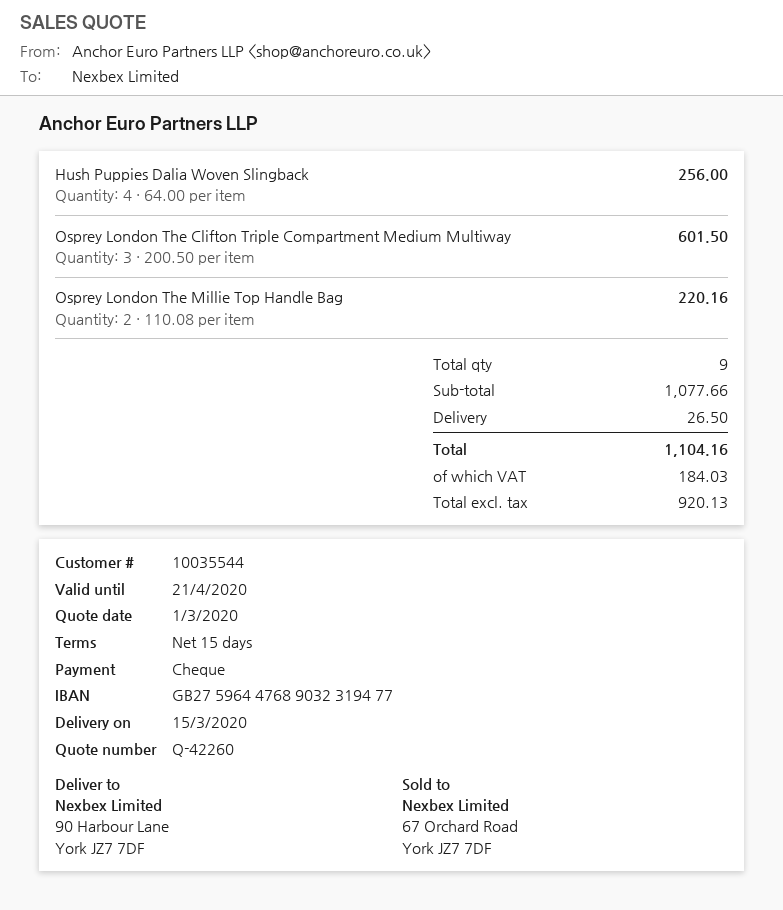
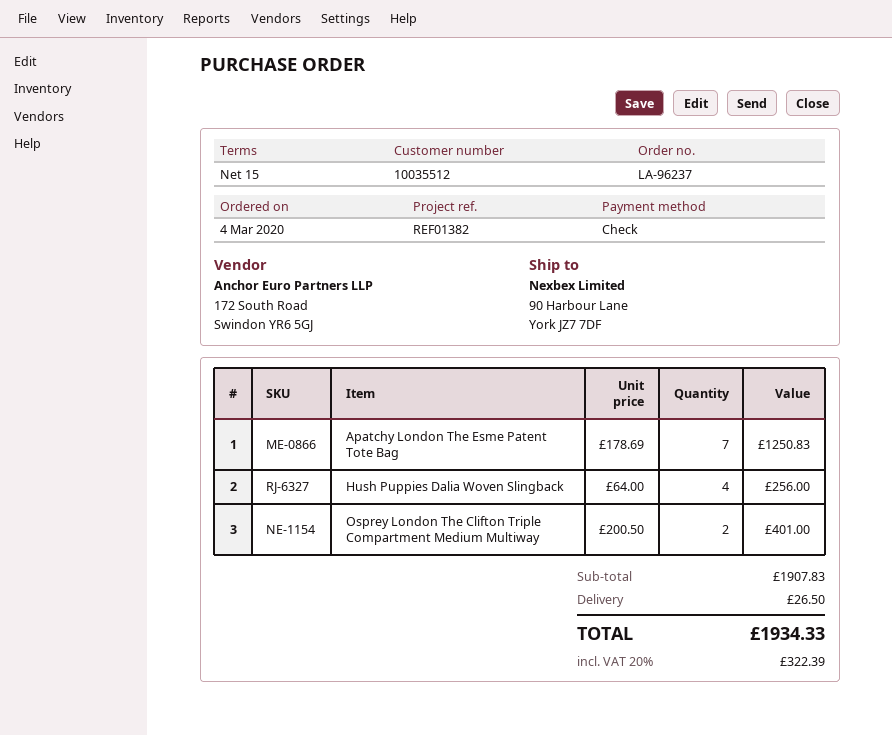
customer number: 10035544 -> 10035512
Osprey London The Clifton Triple Compartment Medium Multiway: 3 x 200.50 = 601.50 -> 2 x 200.50 = 401.00
Osprey London The Millie Top Handle Bag: 2 x 110.08 = 220.16 -> none
Apatchy London The Esme Patent Tote Bag: none -> 7 x 178.69 = 1250.83
subtotal: 1077.66 -> 1907.83
tax: 184.03 -> 322.39
total: 1104.16 -> 1934.33

